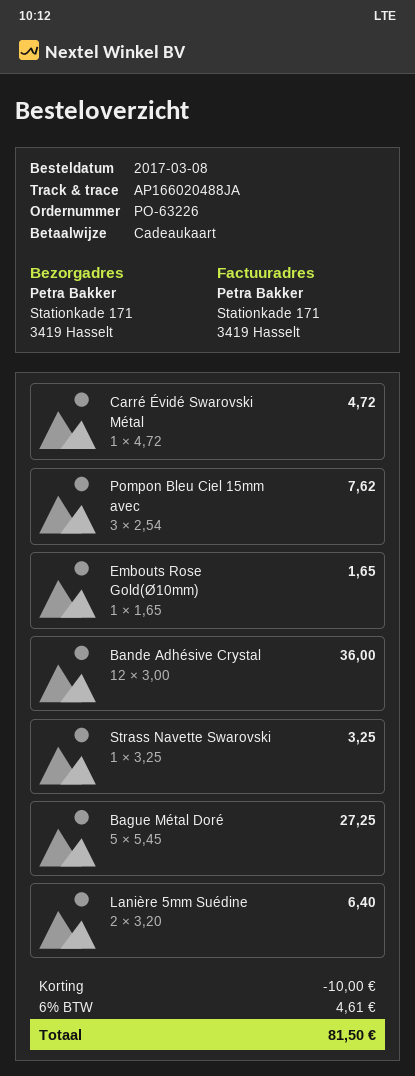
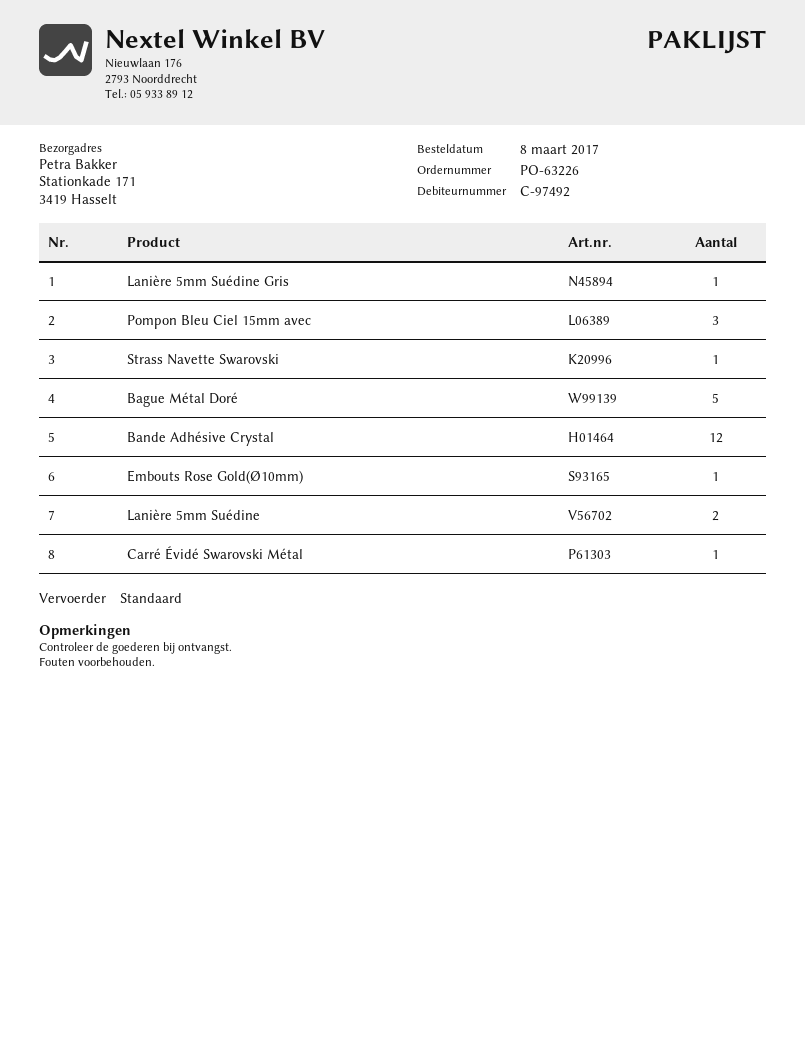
Lanière 5mm Suédine Gris: none -> 1

